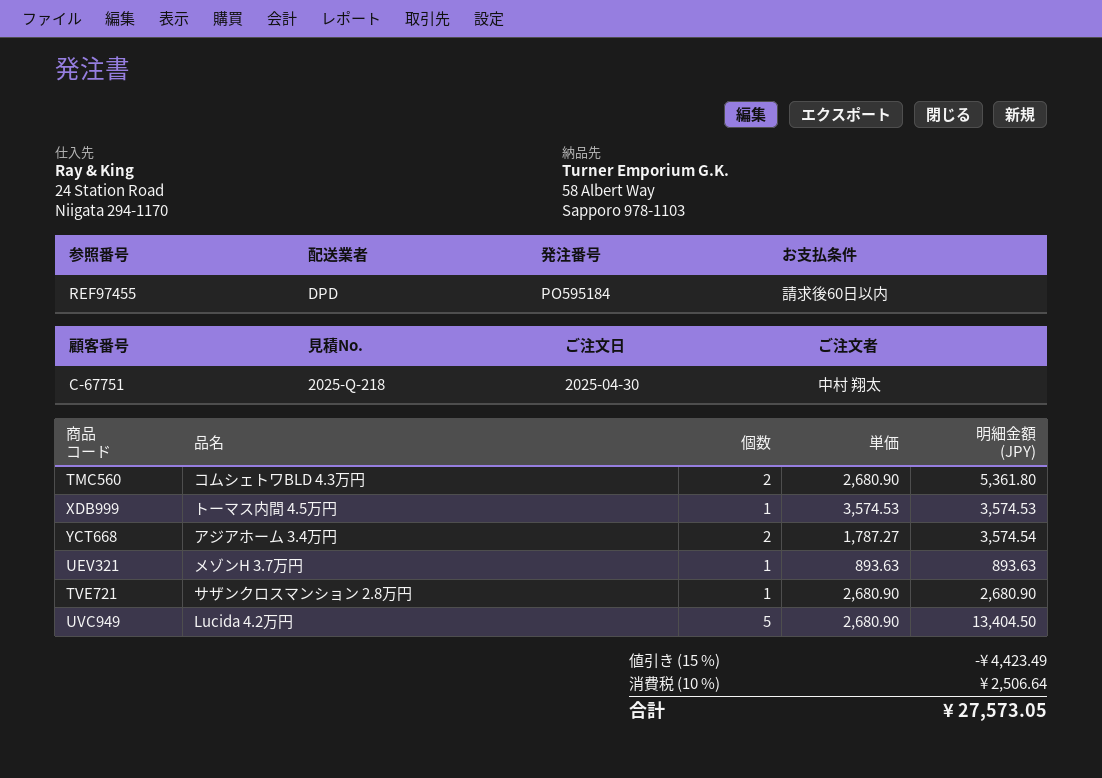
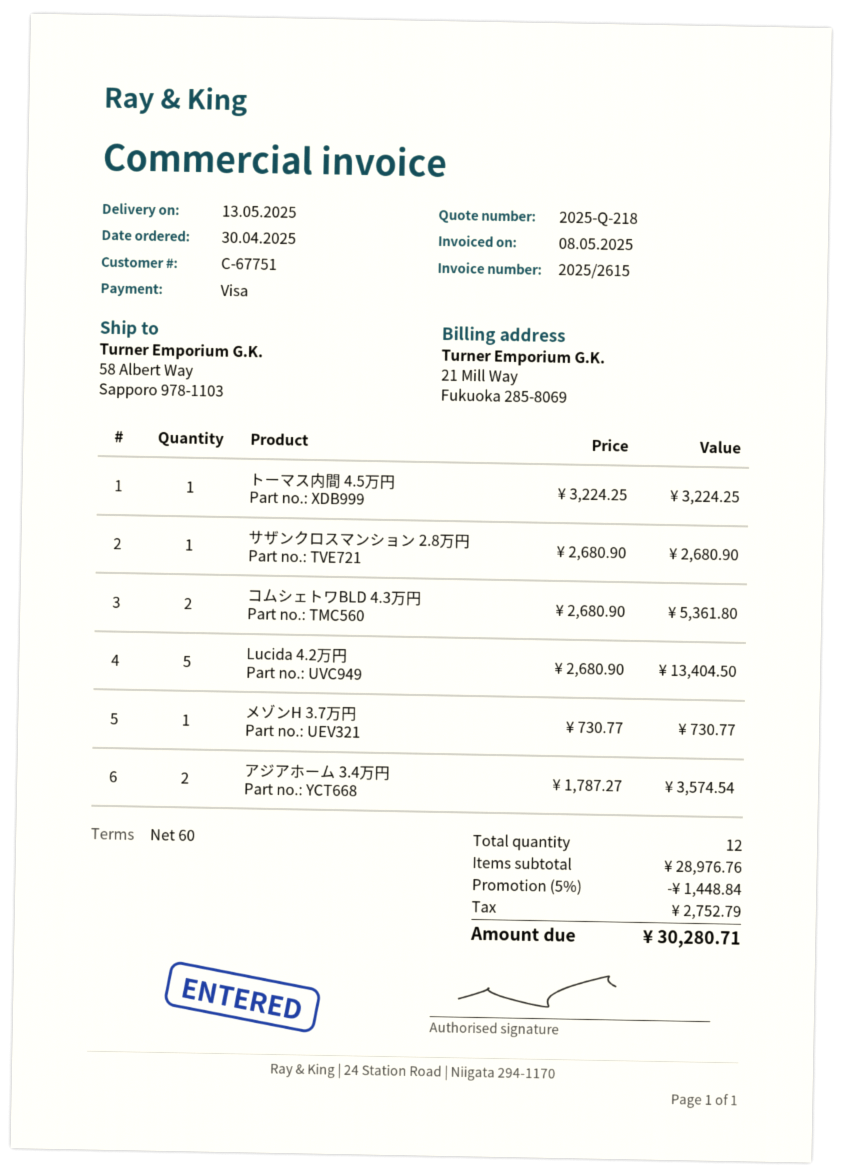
トーマス内間 4.5万円: 1 x 3574.53 = 3574.53 -> 1 x 3224.25 = 3224.25
メゾンH 3.7万円: 1 x 893.63 = 893.63 -> 1 x 730.77 = 730.77
discount: 15% = 4423.49 -> 5% = 1448.84
tax: 2506.64 -> 2752.79
total: 27573.05 -> 30280.71

